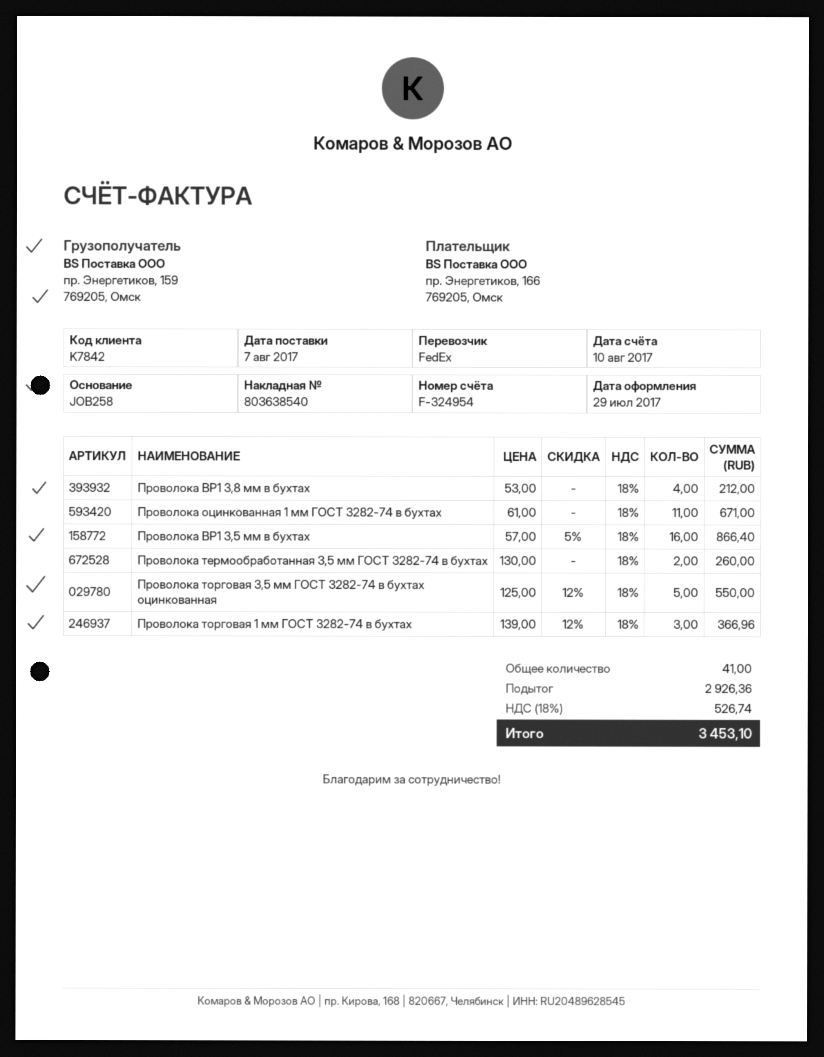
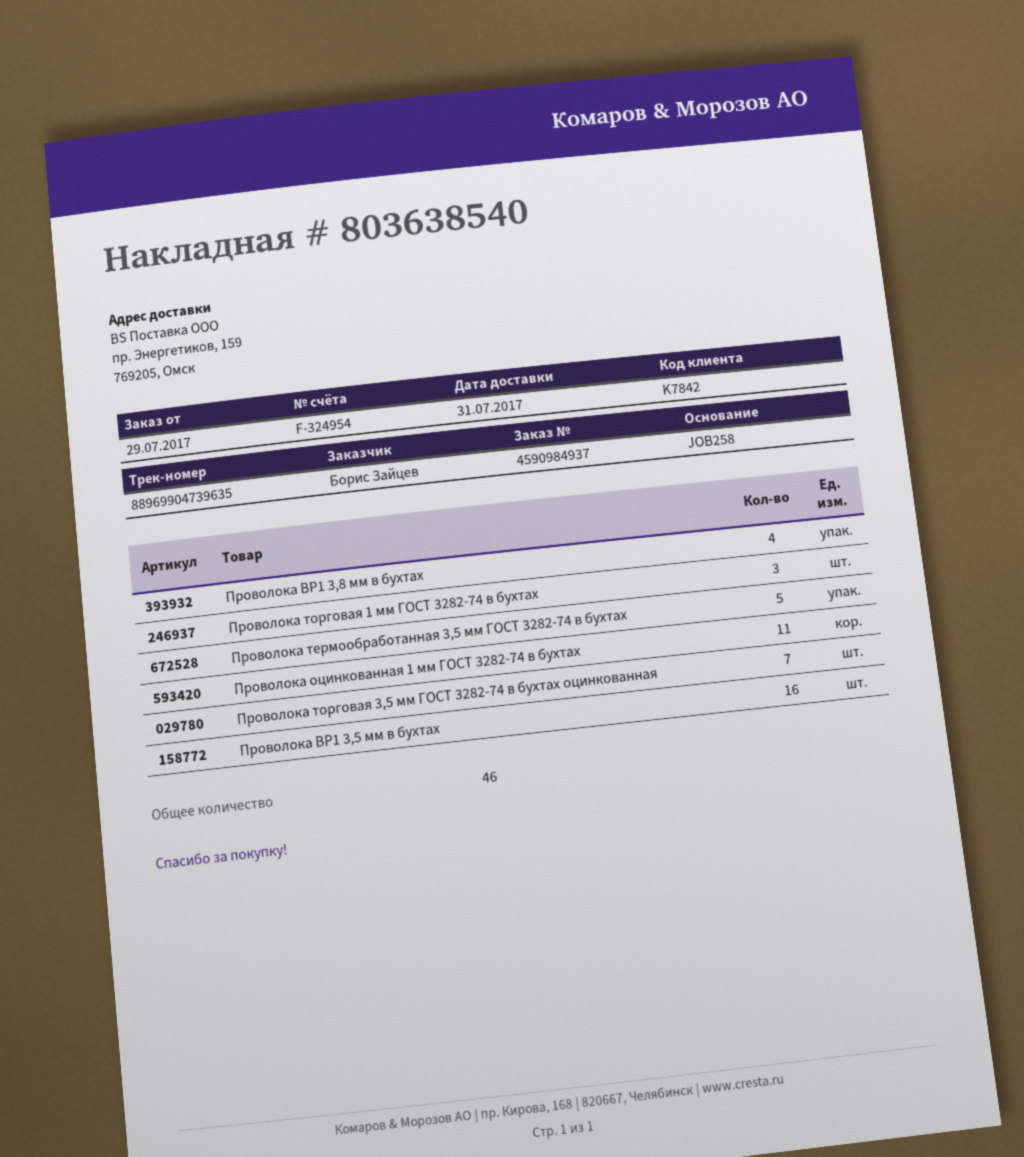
delivery date: 2017-08-07 -> 2017-07-31
Проволока термообработанная 3,5 мм ГОСТ 3282-74 в бухтах: 2 -> 5
Проволока торговая 3,5 мм ГОСТ 3282-74 в бухтах оцинкованная: 5 -> 7
total quantity: 41 -> 46

